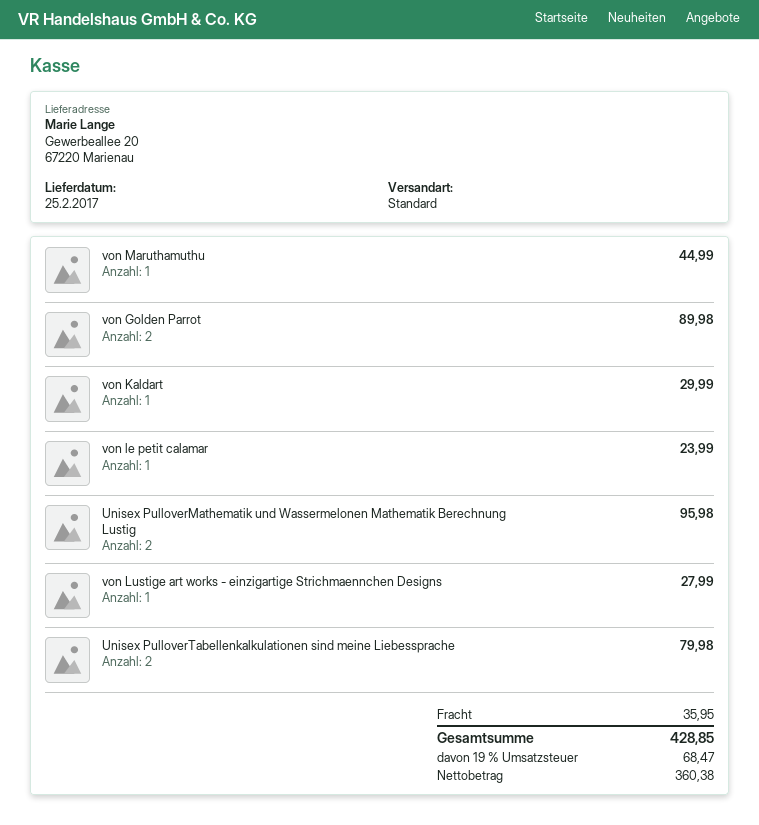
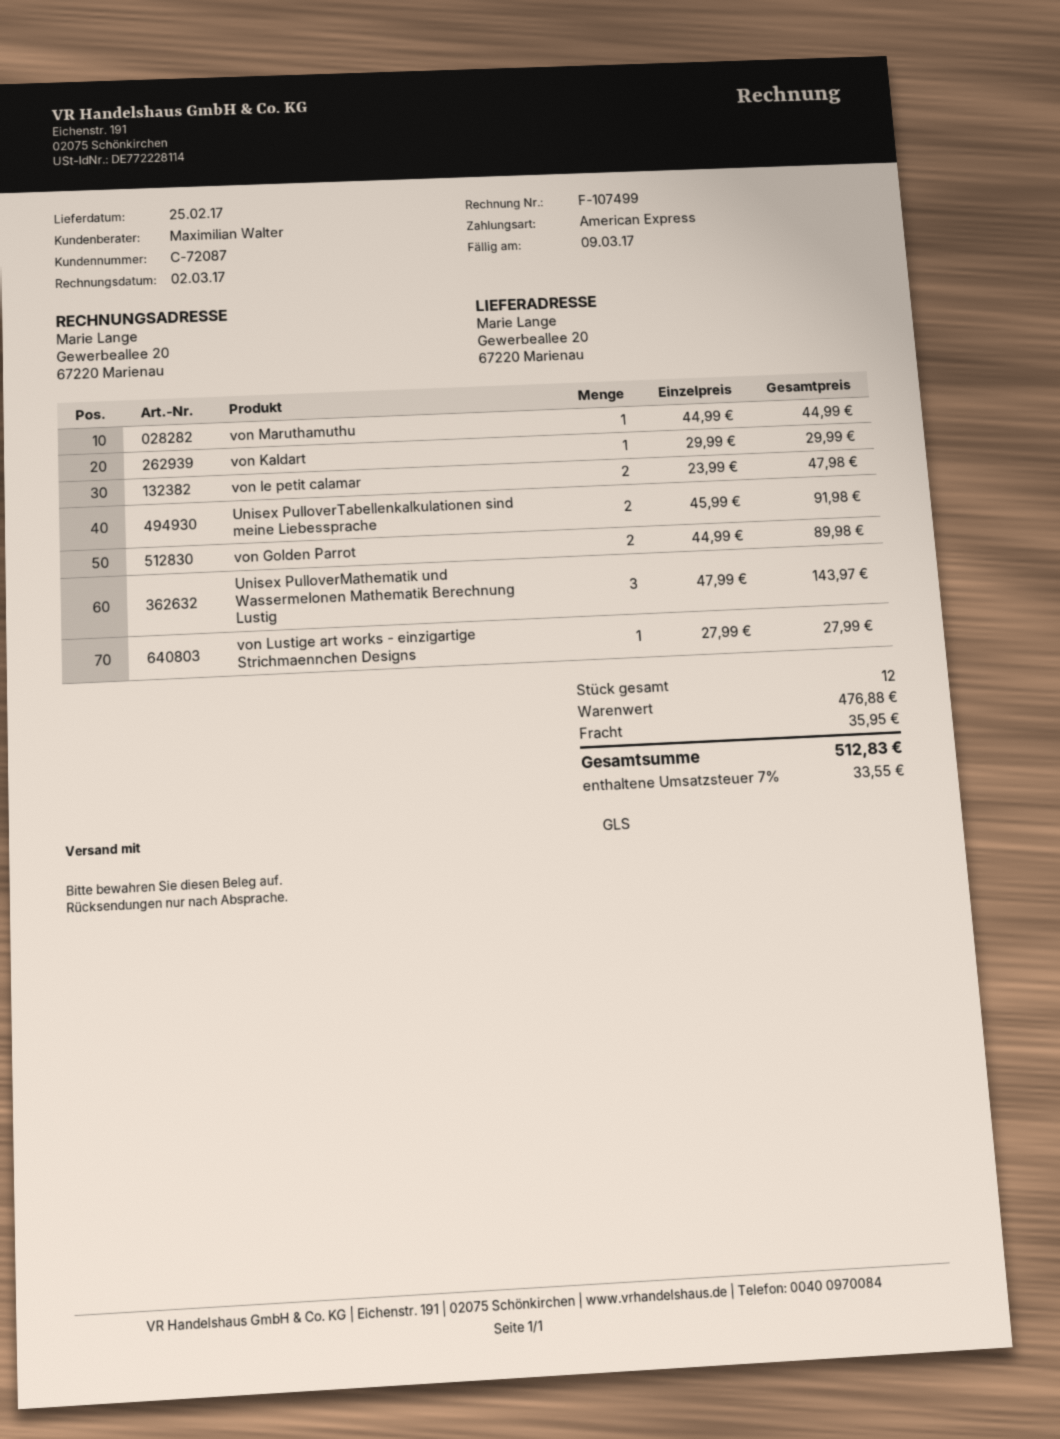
shipping method: standard -> GLS
von le petit calamar: 1 for 23.99 -> 2 for 47.98
Unisex PulloverMathematik und Wassermelonen Mathematik Berechnung Lustig: 2 for 95.98 -> 3 for 143.97
Unisex PulloverTabellenkalkulationen sind meine Liebessprache: 2 for 79.98 -> 2 for 91.98
tax: 19% = 68.47 -> 7% = 33.55
total: 428.85 -> 512.83

